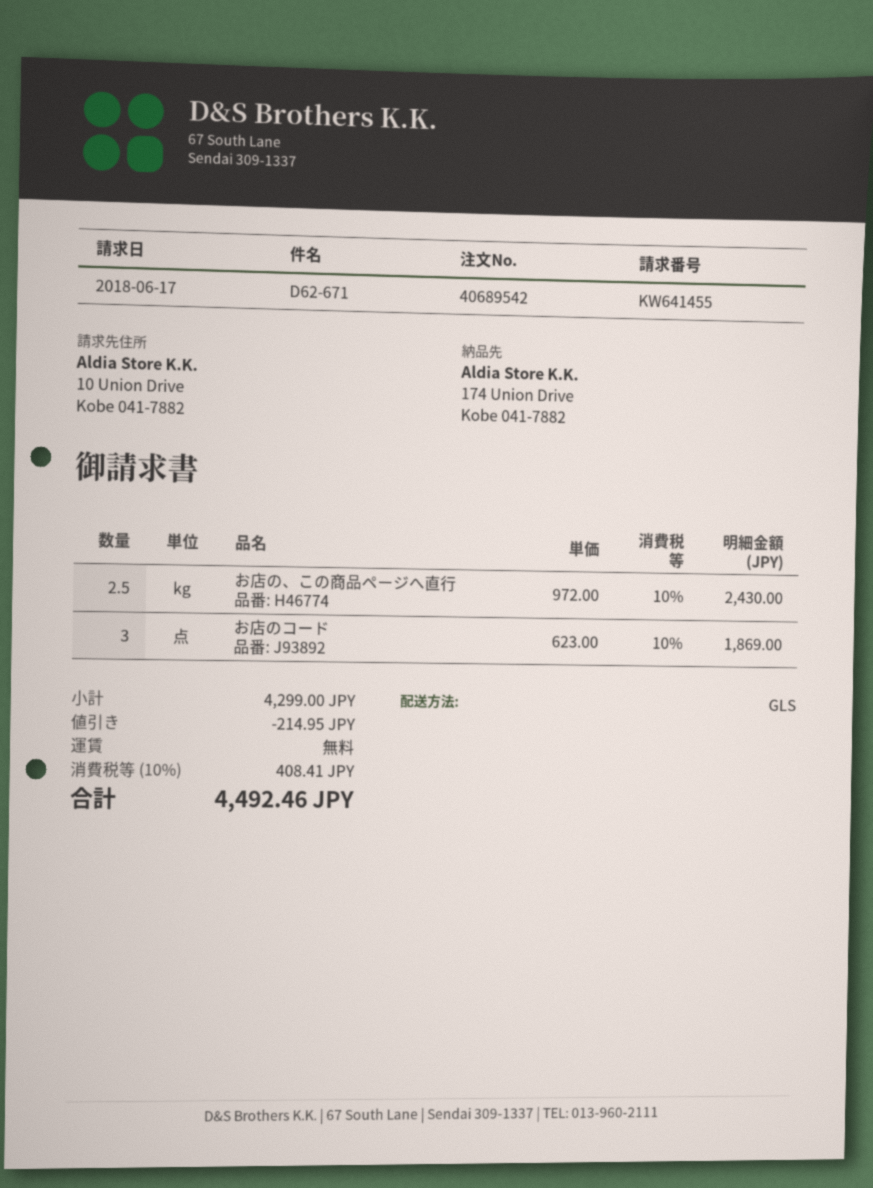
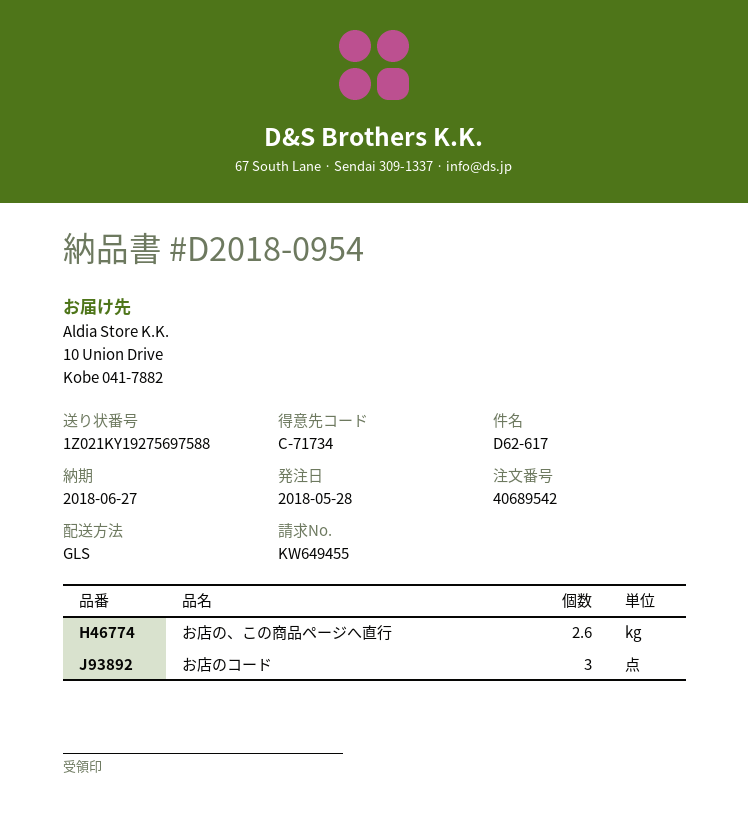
invoice number: KW641455 -> KW649455
reference: D62-671 -> D62-617
ship to: 174 Union Drive, Kobe 041-7882 -> 10 Union Drive, Kobe 041-7882
お店の、この商品ページへ直行: 2.5 -> 2.6

